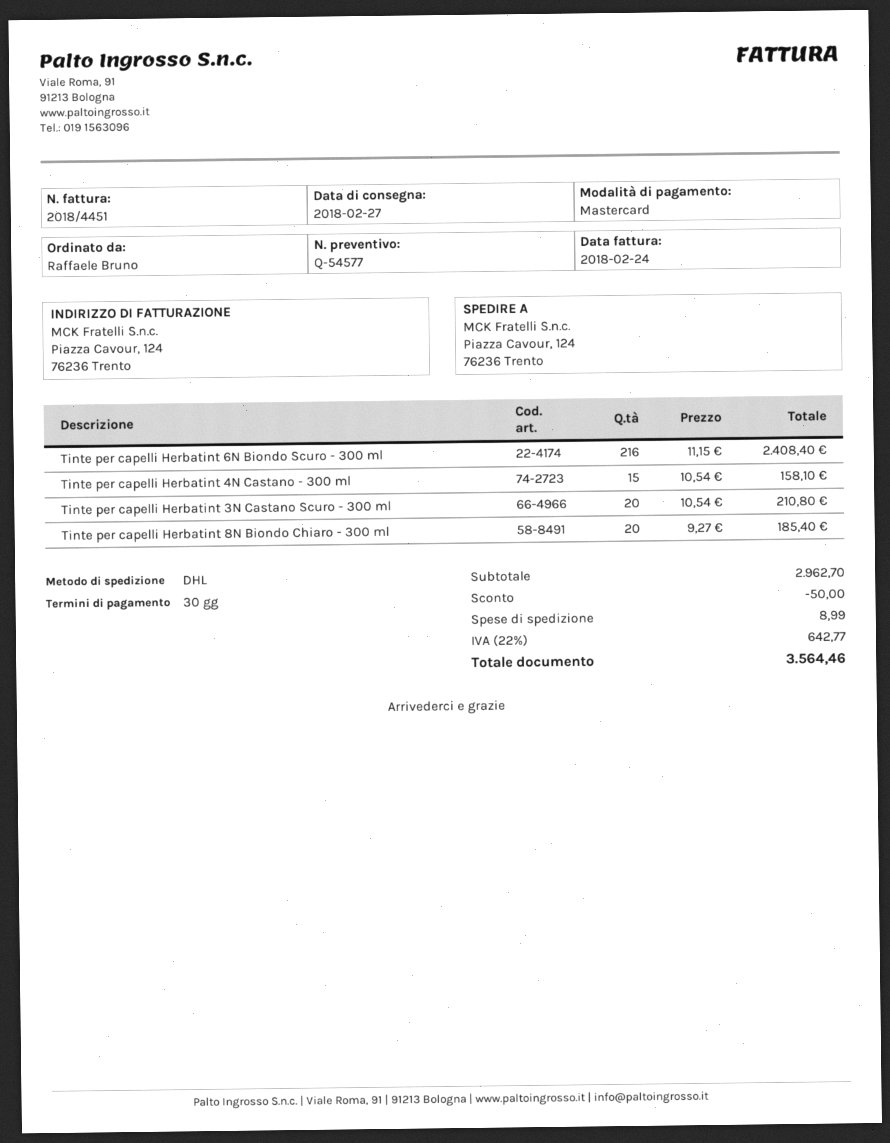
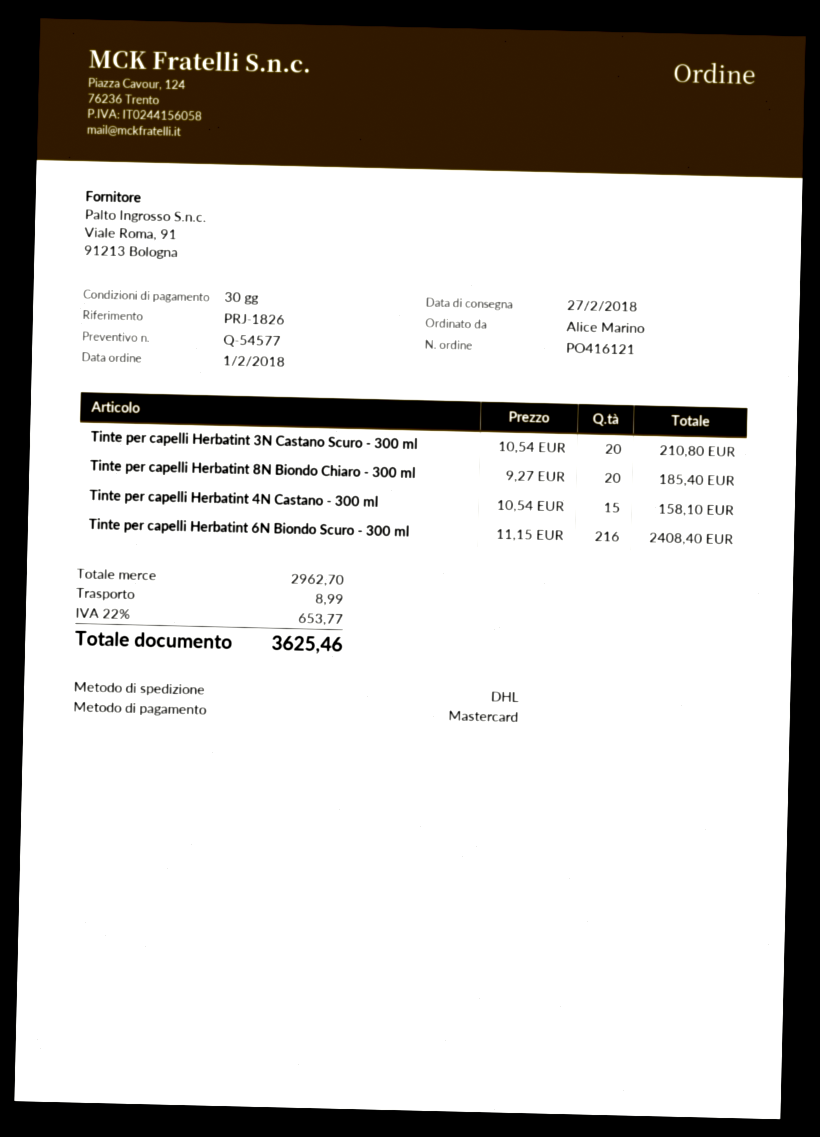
ordered by: Raffaele Bruno -> Alice Marino
discount: 50.00 -> none
tax: 22% = 642.77 -> 22% = 653.77
total: 3564.46 -> 3625.46

